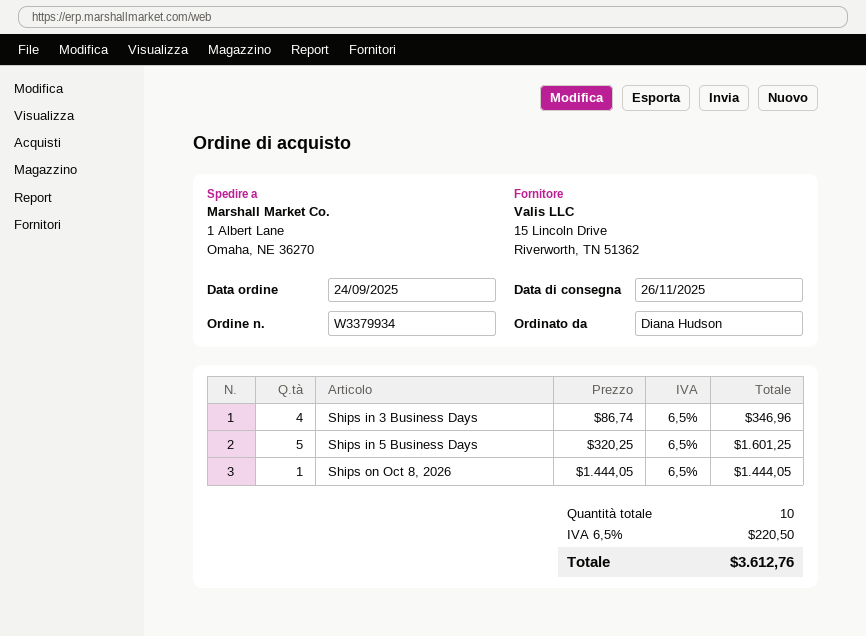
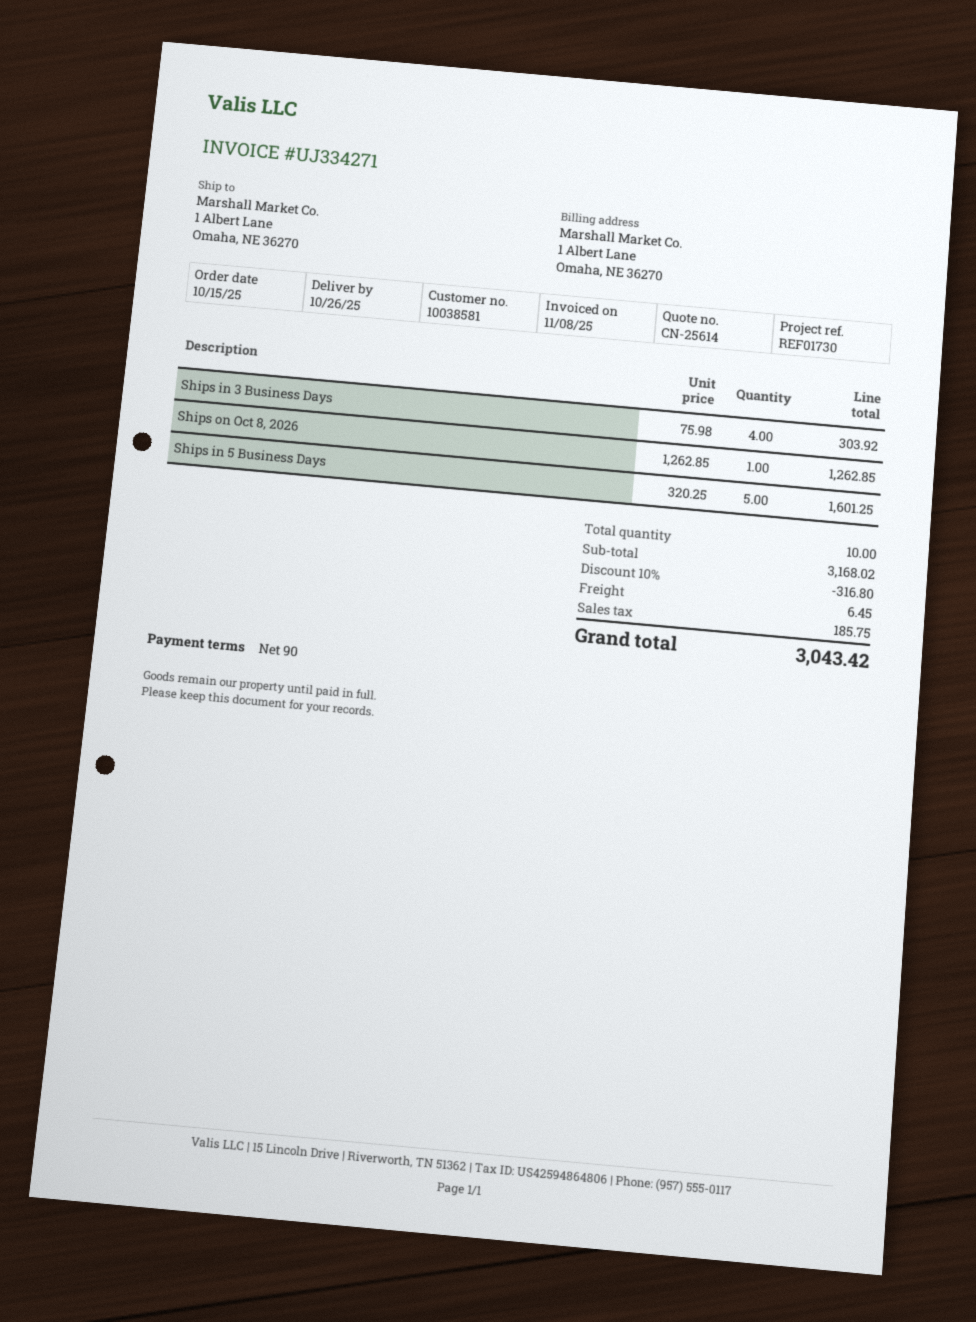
order date: 2025-09-24 -> 2025-10-15
delivery date: 2025-11-26 -> 2025-10-26
Ships in 3 Business Days: 4 x 86.74 = 346.96 -> 4 x 75.98 = 303.92
Ships on Oct 8, 2026: 1 x 1444.05 = 1444.05 -> 1 x 1262.85 = 1262.85
discount: none -> 10% = 316.80
shipping: none -> 6.45
tax: 220.50 -> 185.75
total: 3612.76 -> 3043.42

